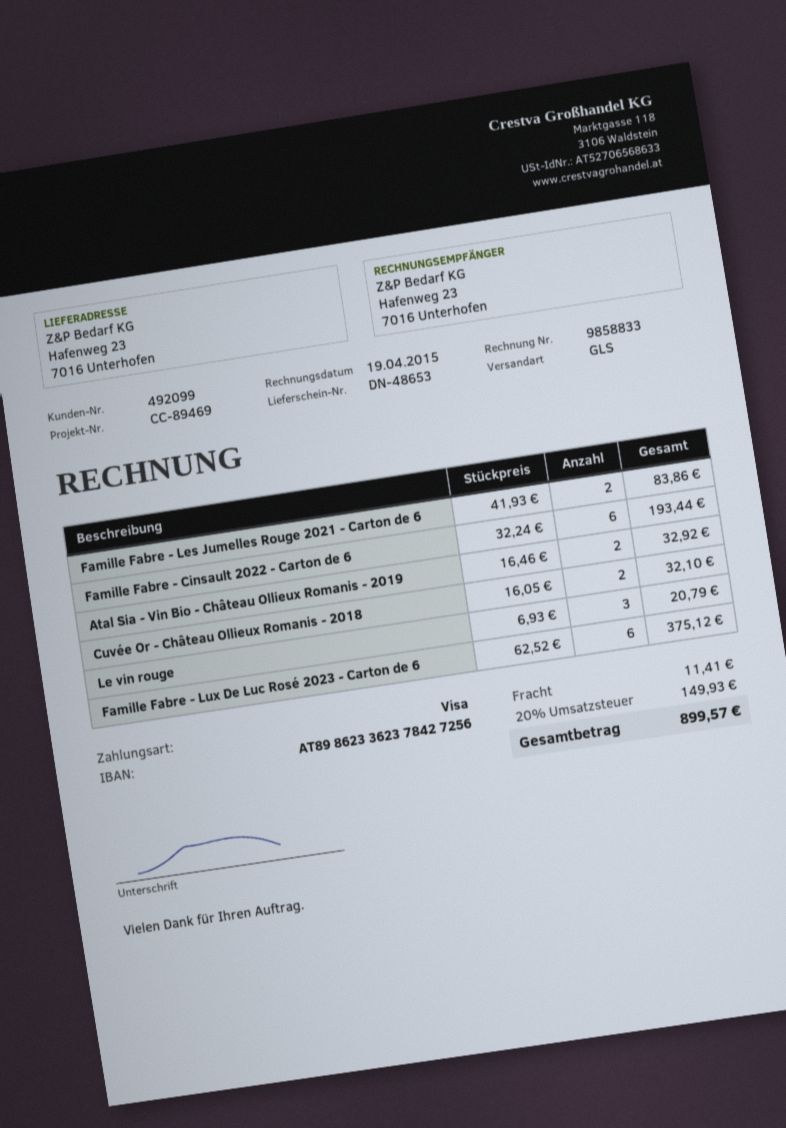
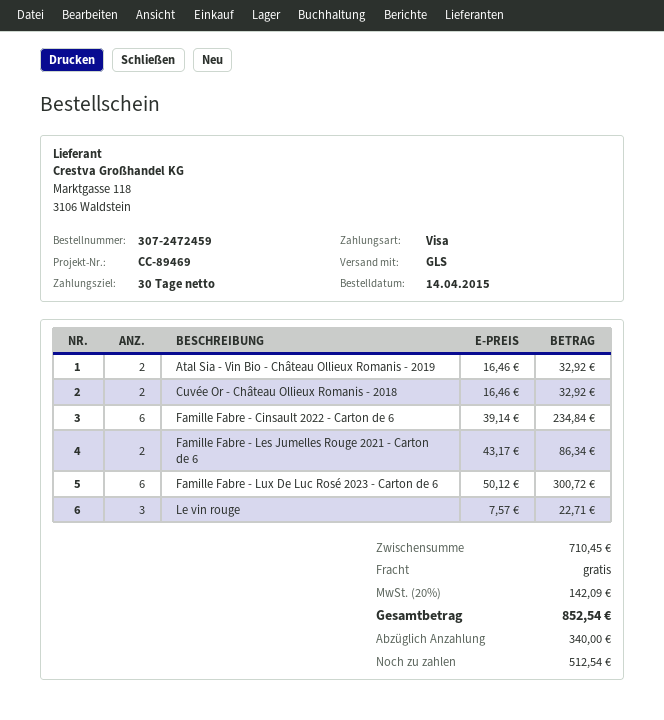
Famille Fabre - Les Jumelles Rouge 2021 - Carton de 6: 2 x 41.93 = 83.86 -> 2 x 43.17 = 86.34
Famille Fabre - Cinsault 2022 - Carton de 6: 6 x 32.24 = 193.44 -> 6 x 39.14 = 234.84
Cuvée Or - Château Ollieux Romanis - 2018: 2 x 16.05 = 32.10 -> 2 x 16.46 = 32.92
Le vin rouge: 3 x 6.93 = 20.79 -> 3 x 7.57 = 22.71
Famille Fabre - Lux De Luc Rosé 2023 - Carton de 6: 6 x 62.52 = 375.12 -> 6 x 50.12 = 300.72
shipping: 11.41 -> 0.00
tax: 20% = 149.93 -> 20% = 142.09
total: 899.57 -> 852.54

